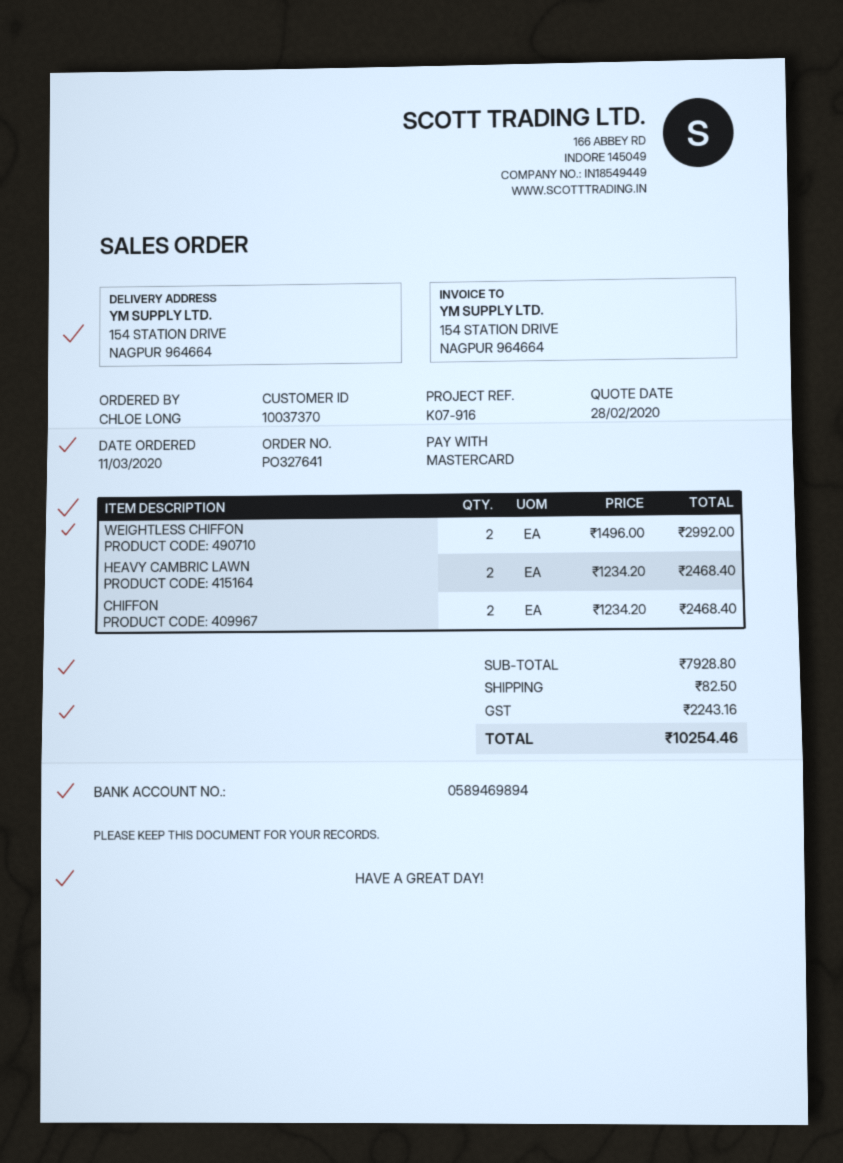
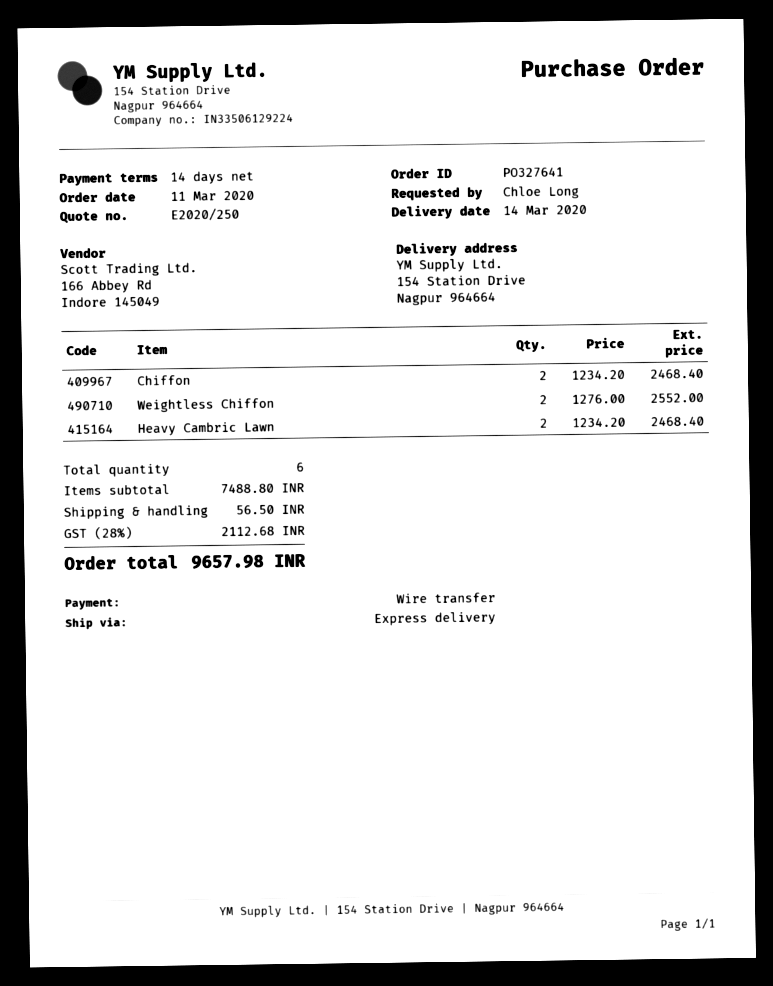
payment method: Mastercard -> bank transfer
WEIGHTLESS CHIFFON: 2 x 1496.00 = 2992.00 -> 2 x 1276.00 = 2552.00
subtotal: 7928.80 -> 7488.80
shipping: 82.50 -> 56.50
tax: 2243.16 -> 2112.68
total: 10254.46 -> 9657.98

